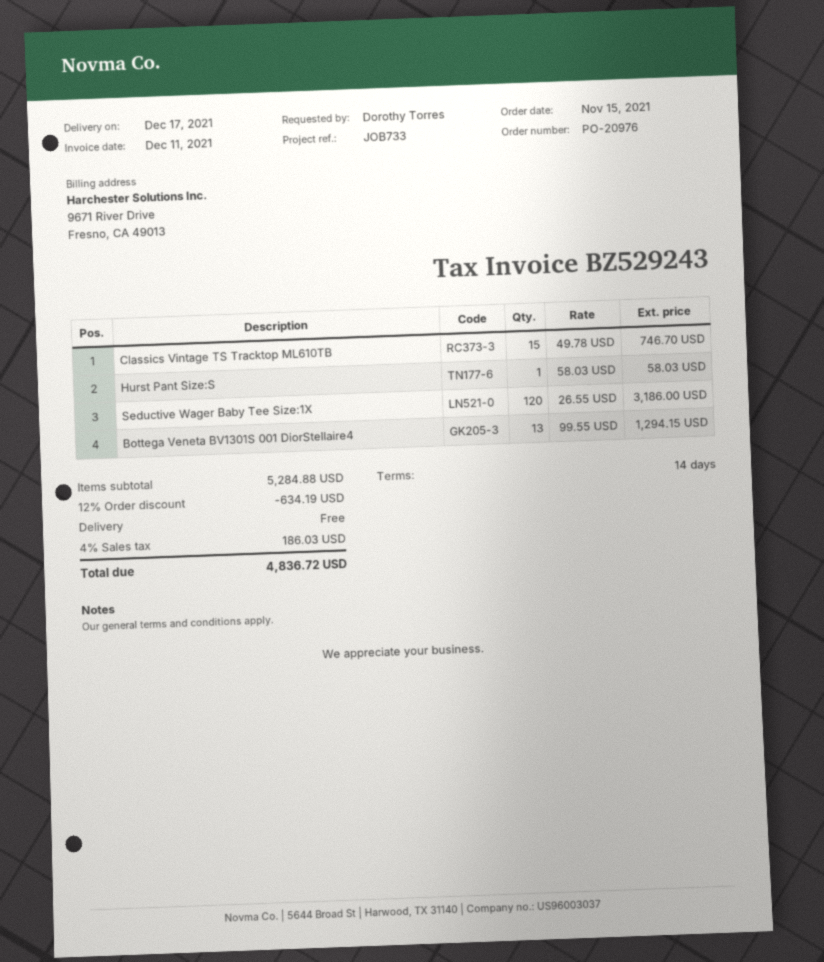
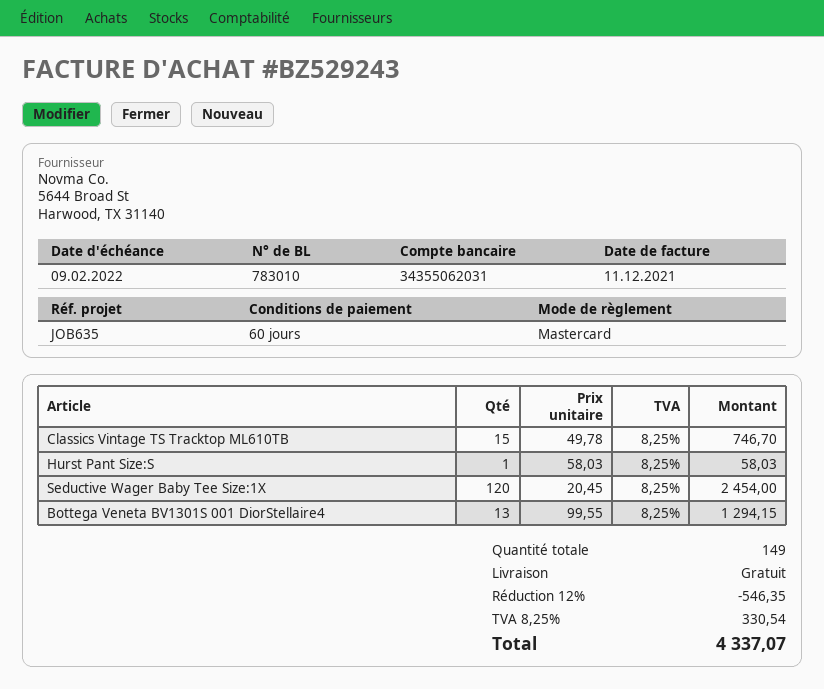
payment terms: 14 days -> 60 days
reference: JOB733 -> JOB635
Seductive Wager Baby Tee Size:1X: 120 x 26.55 = 3186.00 -> 120 x 20.45 = 2454.00
discount: 12% = 634.19 -> 12% = 546.35
tax: 4% = 186.03 -> 8.25% = 330.54
total: 4836.72 -> 4337.07

